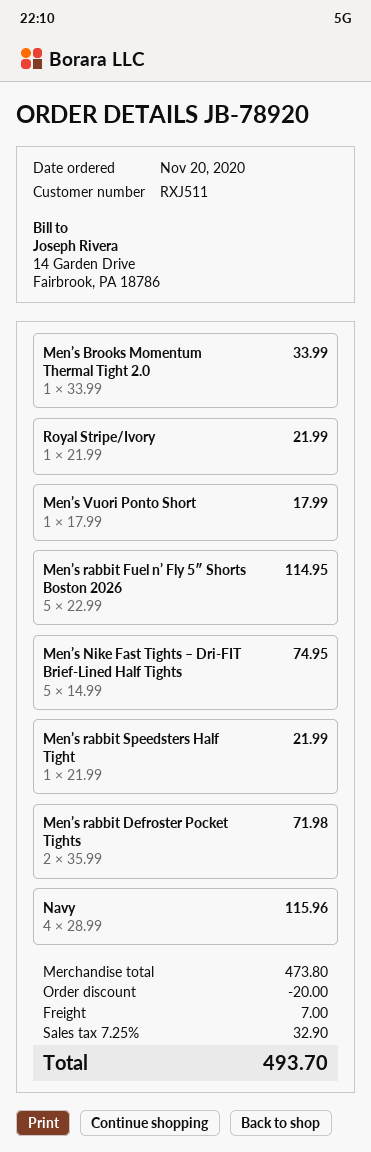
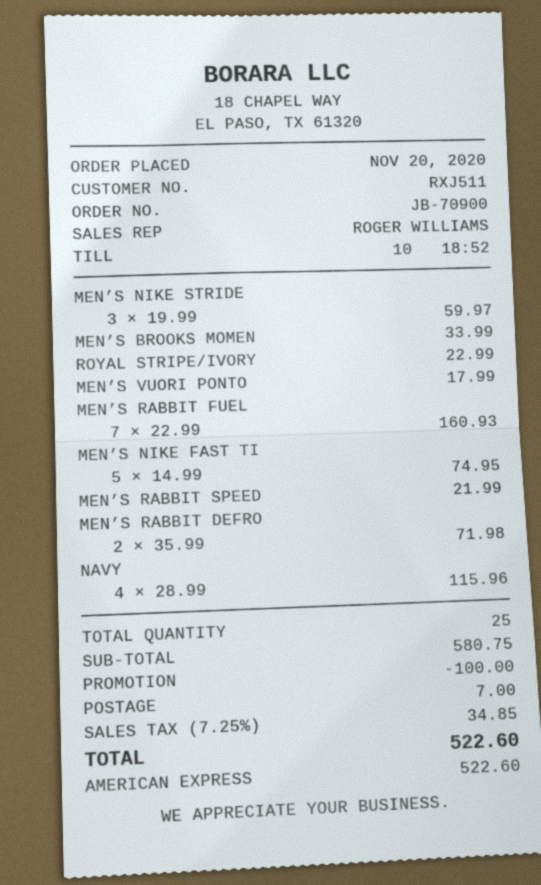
order number: JB-78920 -> JB-70900
Royal Stripe/Ivory: 1 x 21.99 = 21.99 -> 1 x 22.99 = 22.99
Men’s rabbit Fuel n’ Fly 5″ Shorts Boston 2026: 5 x 22.99 = 114.95 -> 7 x 22.99 = 160.93
MEN’S NIKE STRIDE: none -> 3 x 19.99 = 59.97
subtotal: 473.80 -> 580.75
discount: 20.00 -> 100.00
tax: 7.25% = 32.90 -> 7.25% = 34.85
total: 493.70 -> 522.60

